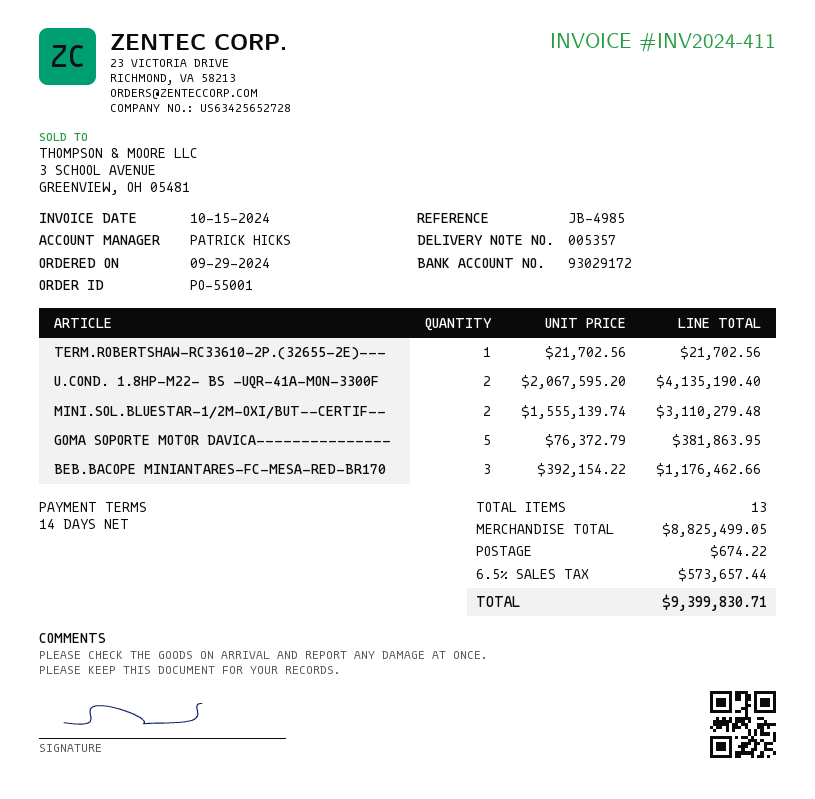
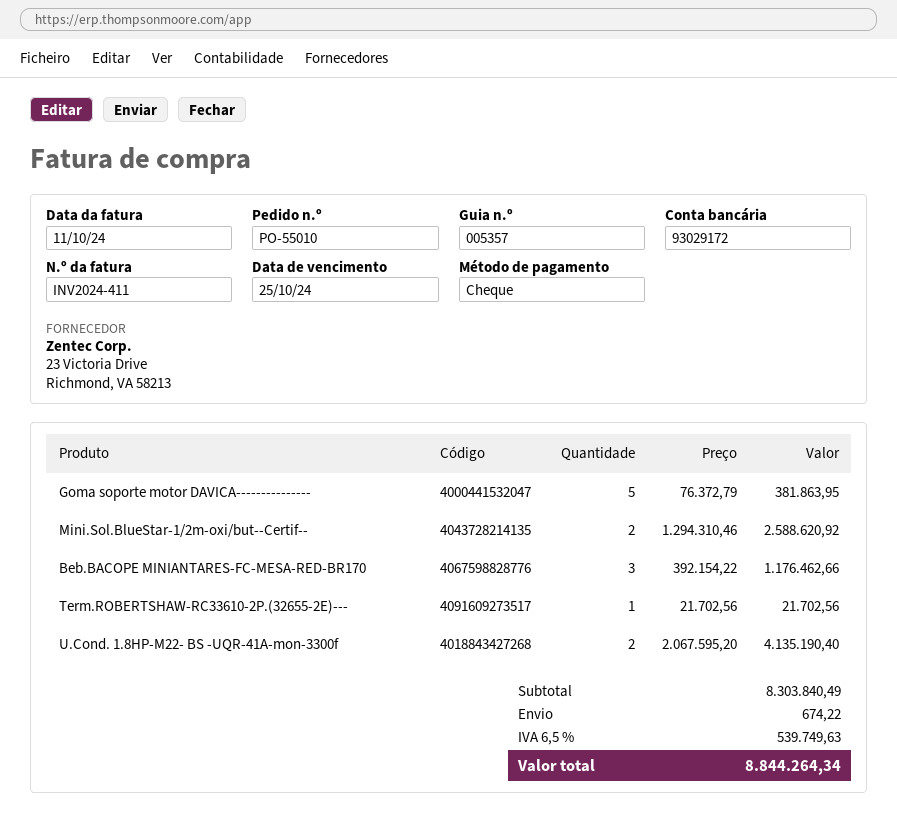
order number: PO-55001 -> PO-55010
invoice date: 2024-10-15 -> 2024-10-11
MINI.SOL.BLUESTAR-1/2M-OXI/BUT--CERTIF--: 2 x 1555139.74 = 3110279.48 -> 2 x 1294310.46 = 2588620.92
subtotal: 8825499.05 -> 8303840.49
tax: 6.5% = 573657.44 -> 6.5% = 539749.63
total: 9399830.71 -> 8844264.34

